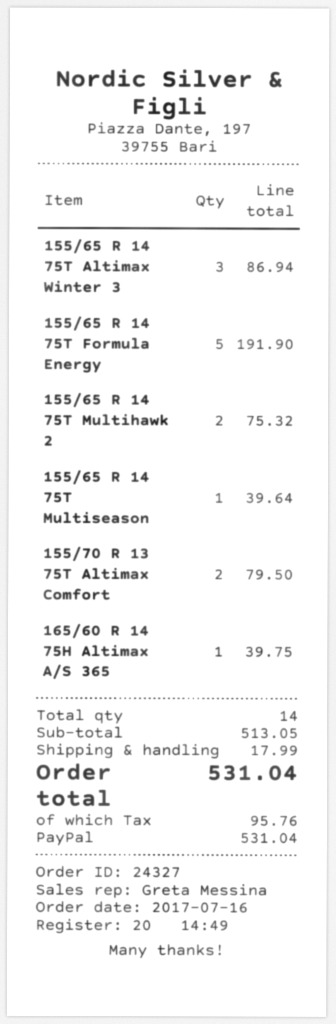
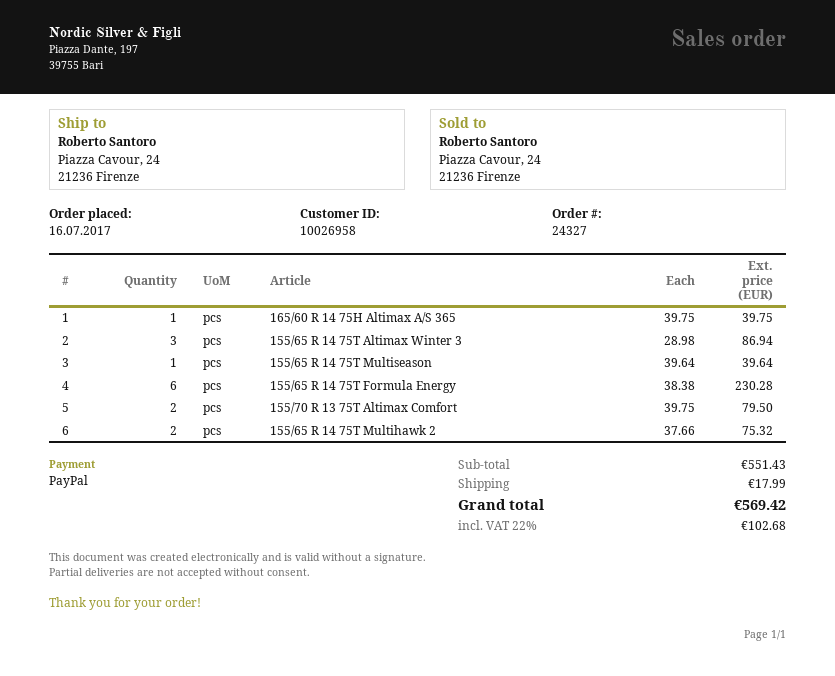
155/65 R 14 75T Formula Energy: 5 for 191.90 -> 6 for 230.28
subtotal: 513.05 -> 551.43
tax: 95.76 -> 102.68
total: 531.04 -> 569.42

